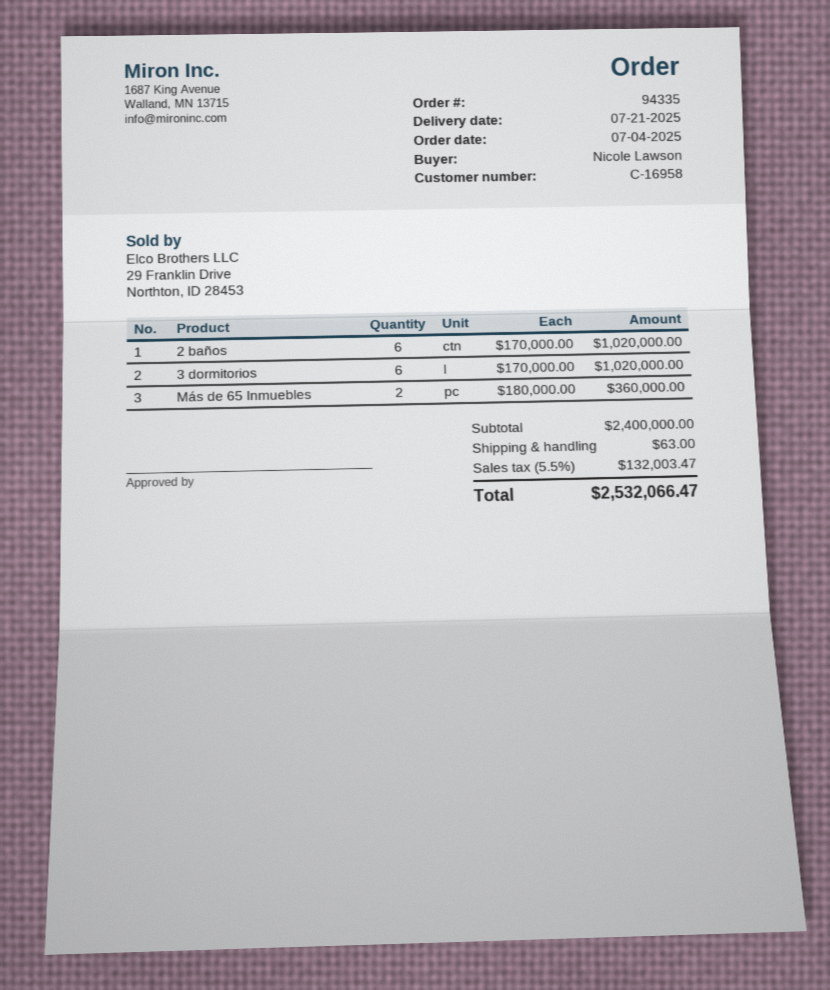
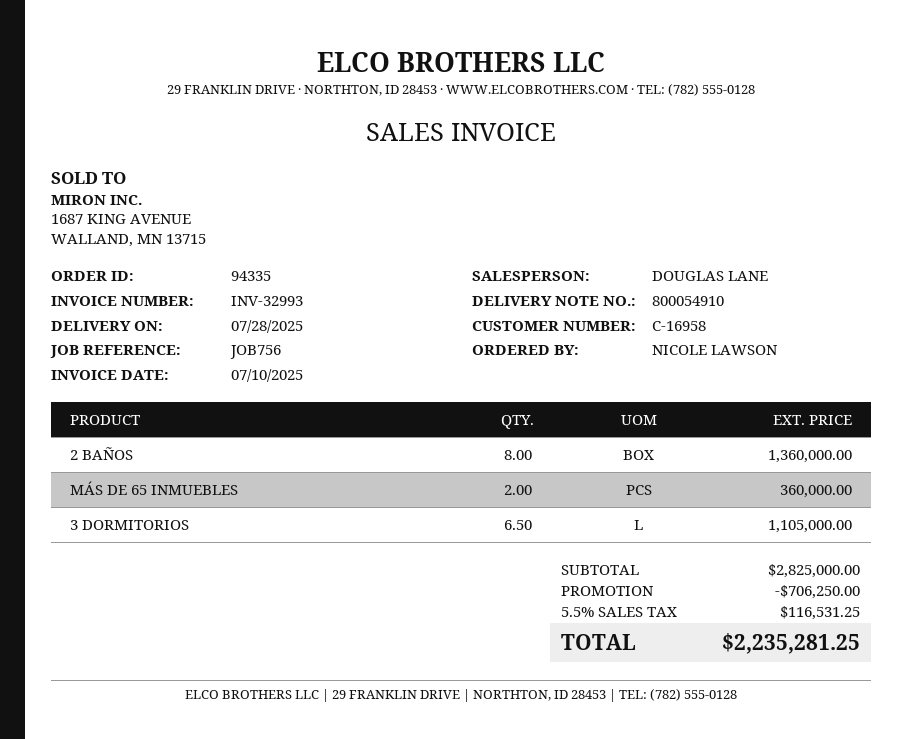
delivery date: 2025-07-21 -> 2025-07-28
2 baños: 6 for 1020000.00 -> 8 for 1360000.00
3 dormitorios: 6 for 1020000.00 -> 6.5 for 1105000.00
subtotal: 2400000.00 -> 2825000.00
discount: none -> 706250.00
shipping: 63.00 -> none
tax: 5.5% = 132003.47 -> 5.5% = 116531.25
total: 2532066.47 -> 2235281.25

